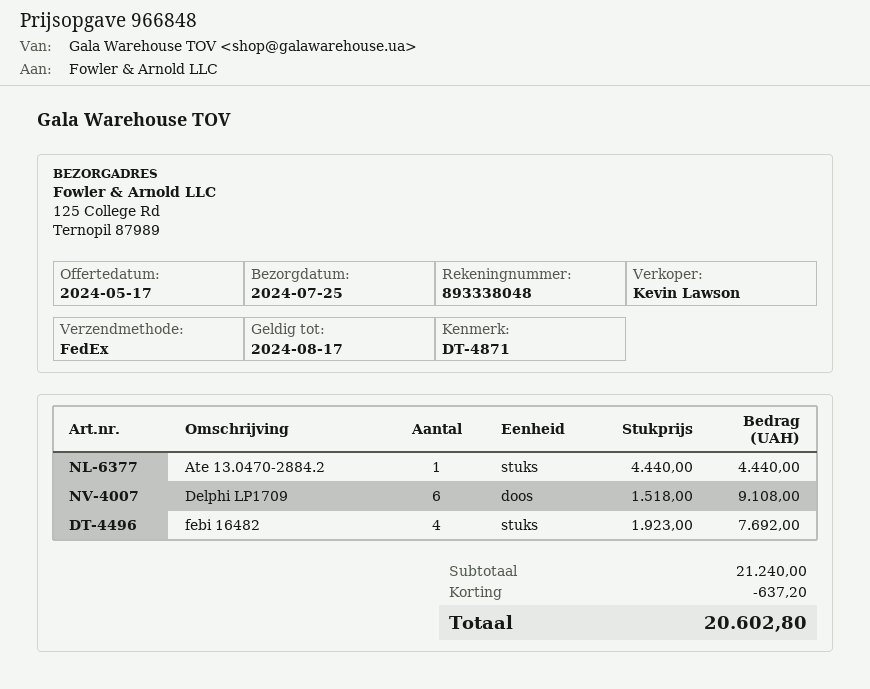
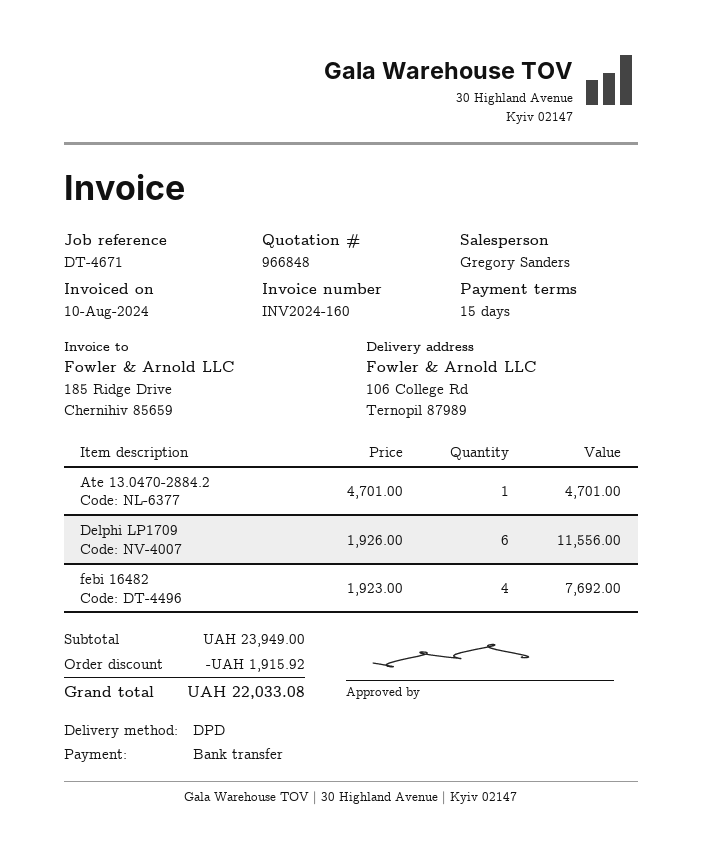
reference: DT-4871 -> DT-4671
sales rep: Kevin Lawson -> Gregory Sanders
shipping method: FedEx -> DPD
ship to: 125 College Rd, Ternopil 87989 -> 106 College Rd, Ternopil 87989
Ate 13.0470-2884.2: 1 x 4440.00 = 4440.00 -> 1 x 4701.00 = 4701.00
Delphi LP1709: 6 x 1518.00 = 9108.00 -> 6 x 1926.00 = 11556.00
subtotal: 21240.00 -> 23949.00
discount: 637.20 -> 1915.92
total: 20602.80 -> 22033.08

